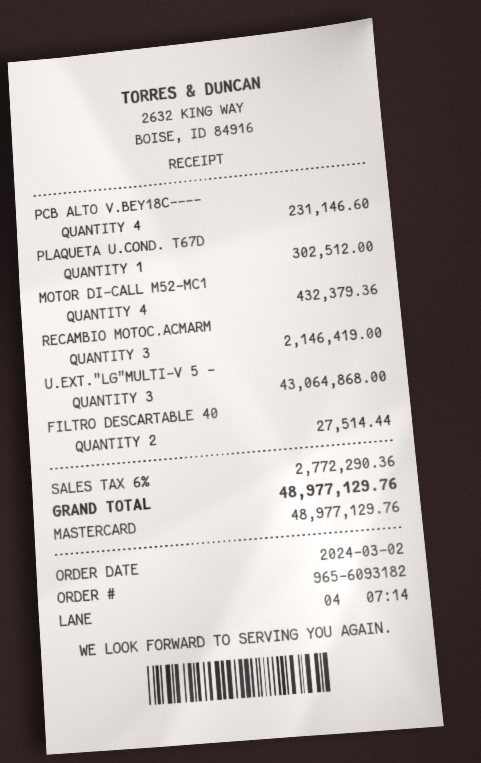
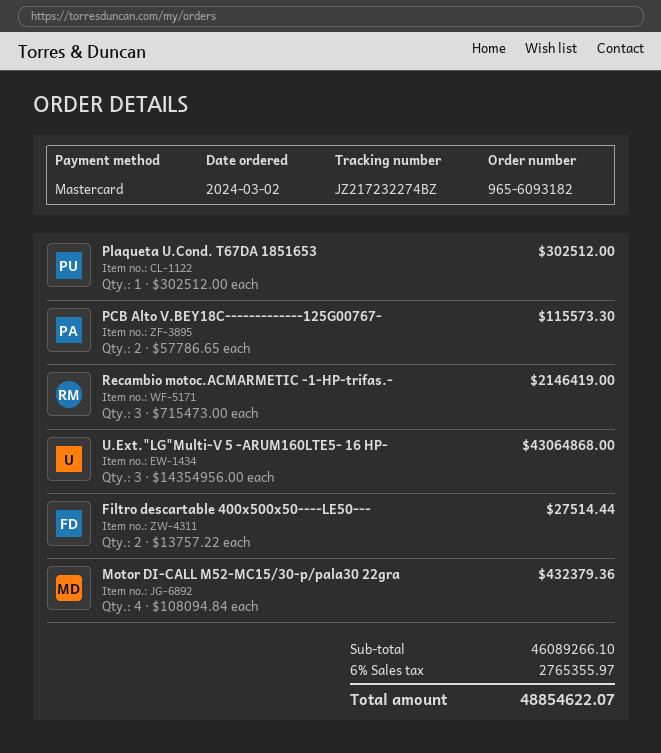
PCB ALTO V.BEY18C----: 4 for 231146.60 -> 2 for 115573.30
tax: 6% = 2772290.36 -> 6% = 2765355.97
total: 48977129.76 -> 48854622.07

